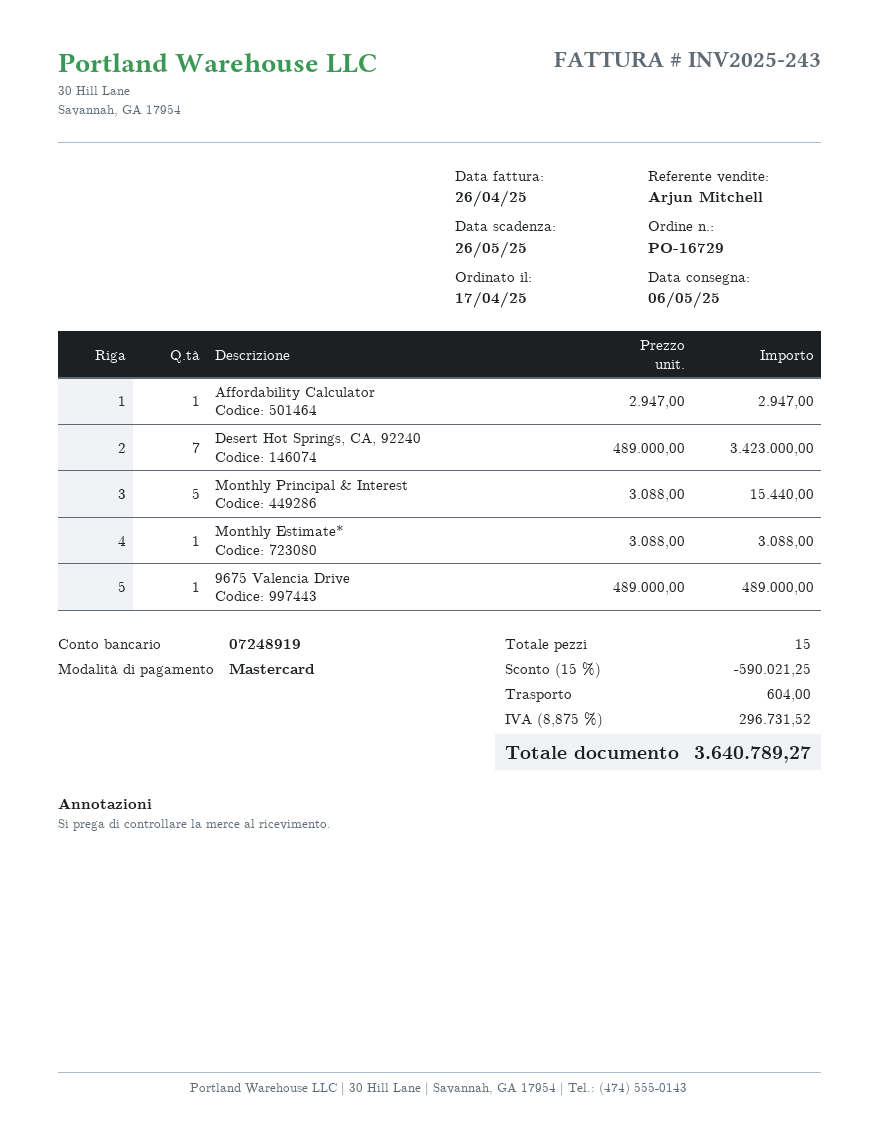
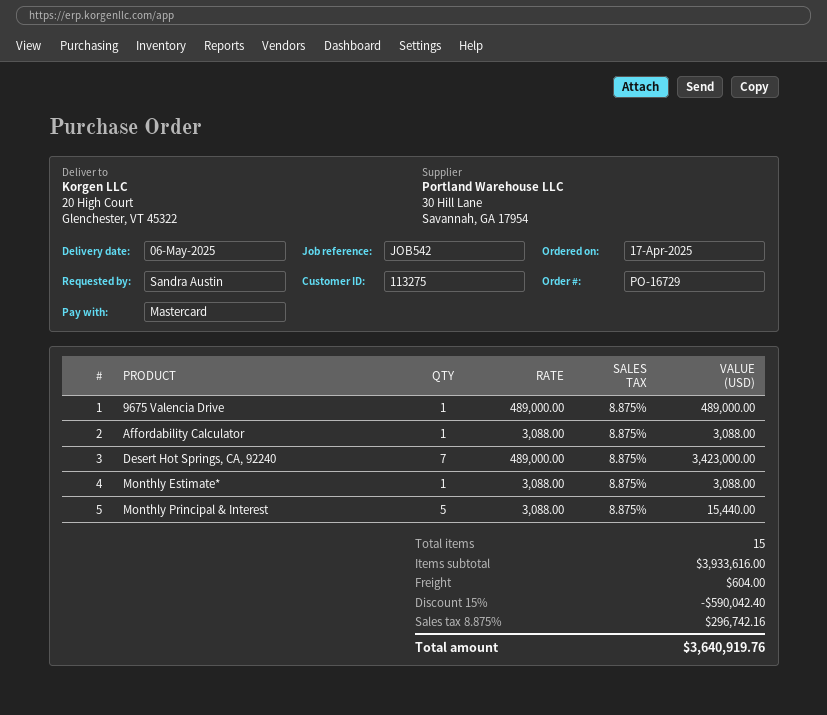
Affordability Calculator: 1 x 2947.00 = 2947.00 -> 1 x 3088.00 = 3088.00
discount: 15% = 590021.25 -> 15% = 590042.40
tax: 8.875% = 296731.52 -> 8.875% = 296742.16
total: 3640789.27 -> 3640919.76

